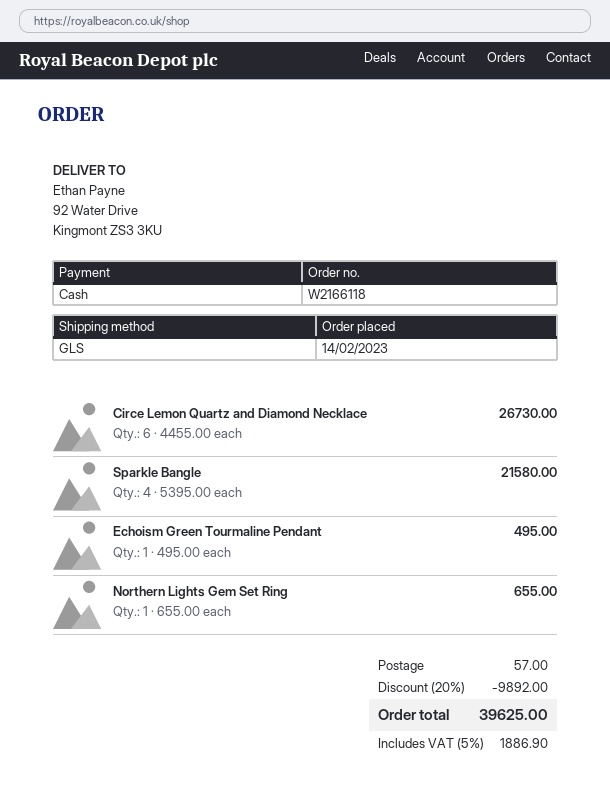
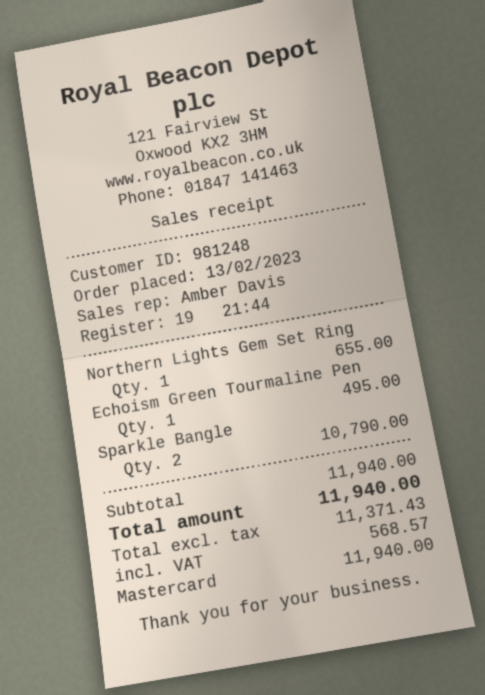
order date: 2023-02-14 -> 2023-02-13
payment method: cash -> Mastercard
Circe Lemon Quartz and Diamond Necklace: 6 for 26730.00 -> none
Sparkle Bangle: 4 for 21580.00 -> 2 for 10790.00
discount: 20% = 9892.00 -> none
shipping: 57.00 -> none
tax: 1886.90 -> 568.57
total: 39625.00 -> 11940.00

